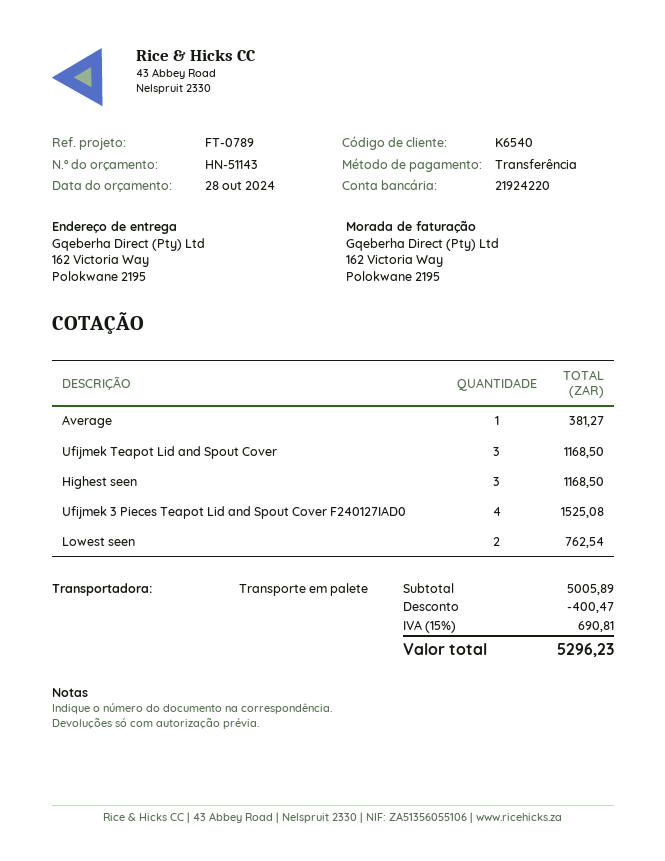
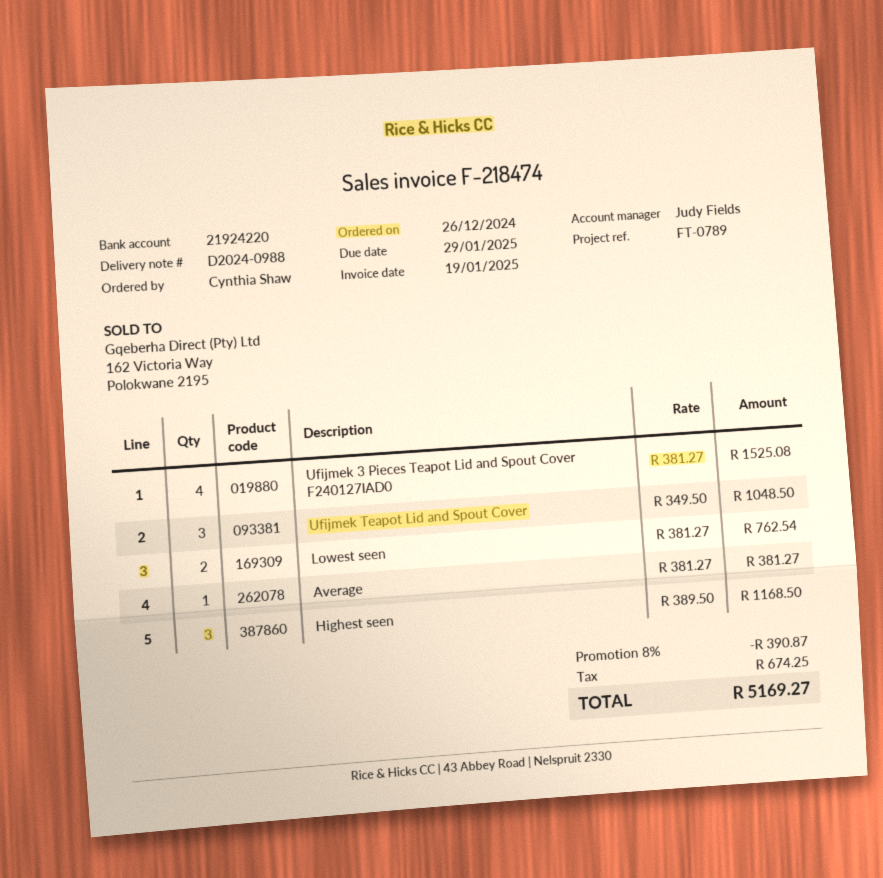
Ufijmek Teapot Lid and Spout Cover: 3 for 1168.50 -> 3 for 1048.50
discount: 400.47 -> 390.87
tax: 690.81 -> 674.25
total: 5296.23 -> 5169.27

